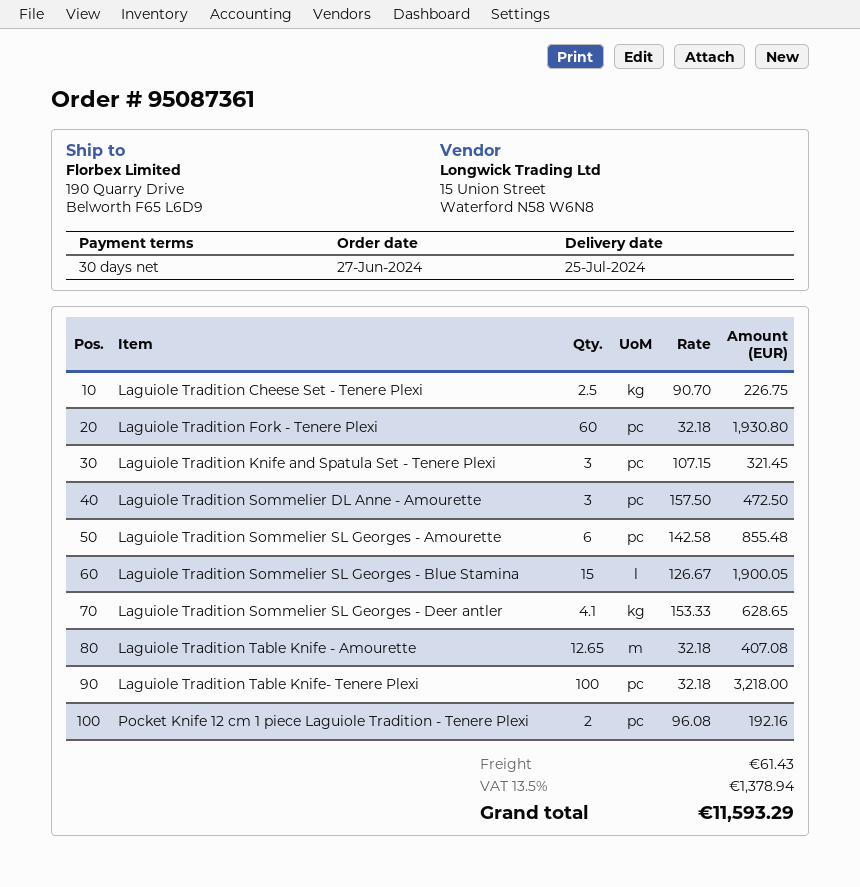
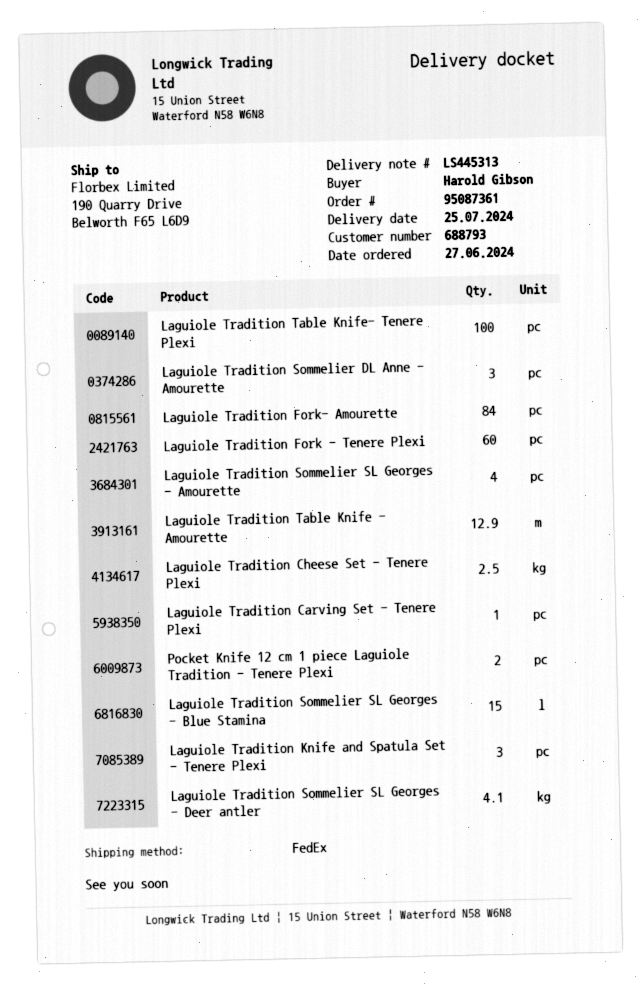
Laguiole Tradition Sommelier SL Georges - Amourette: 6 -> 4
Laguiole Tradition Table Knife - Amourette: 12.65 -> 12.9
Laguiole Tradition Fork- Amourette: none -> 84
Laguiole Tradition Carving Set - Tenere Plexi: none -> 1

